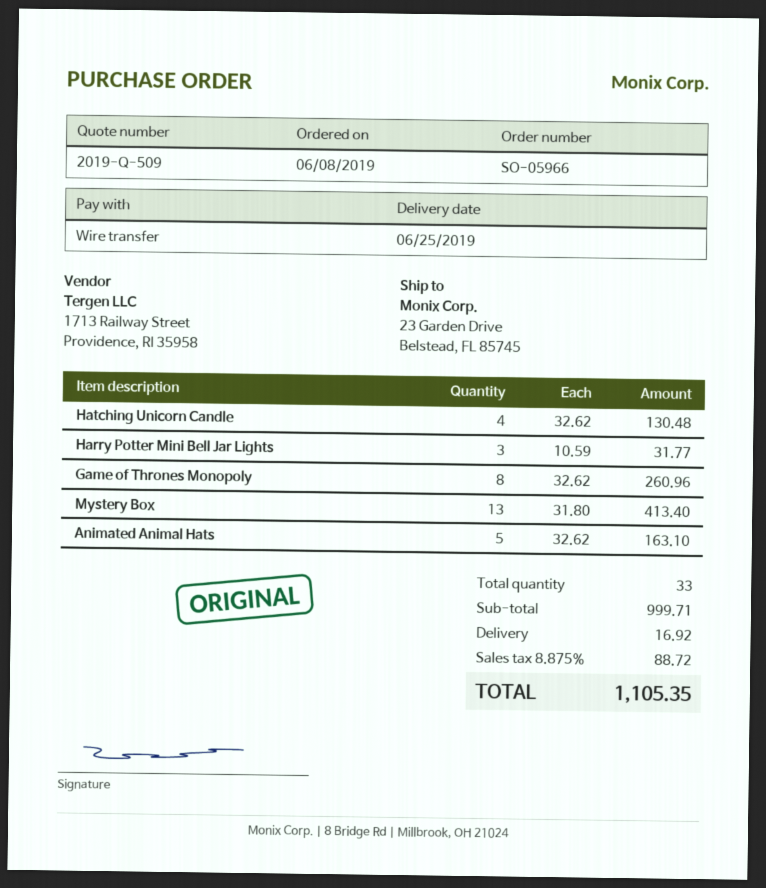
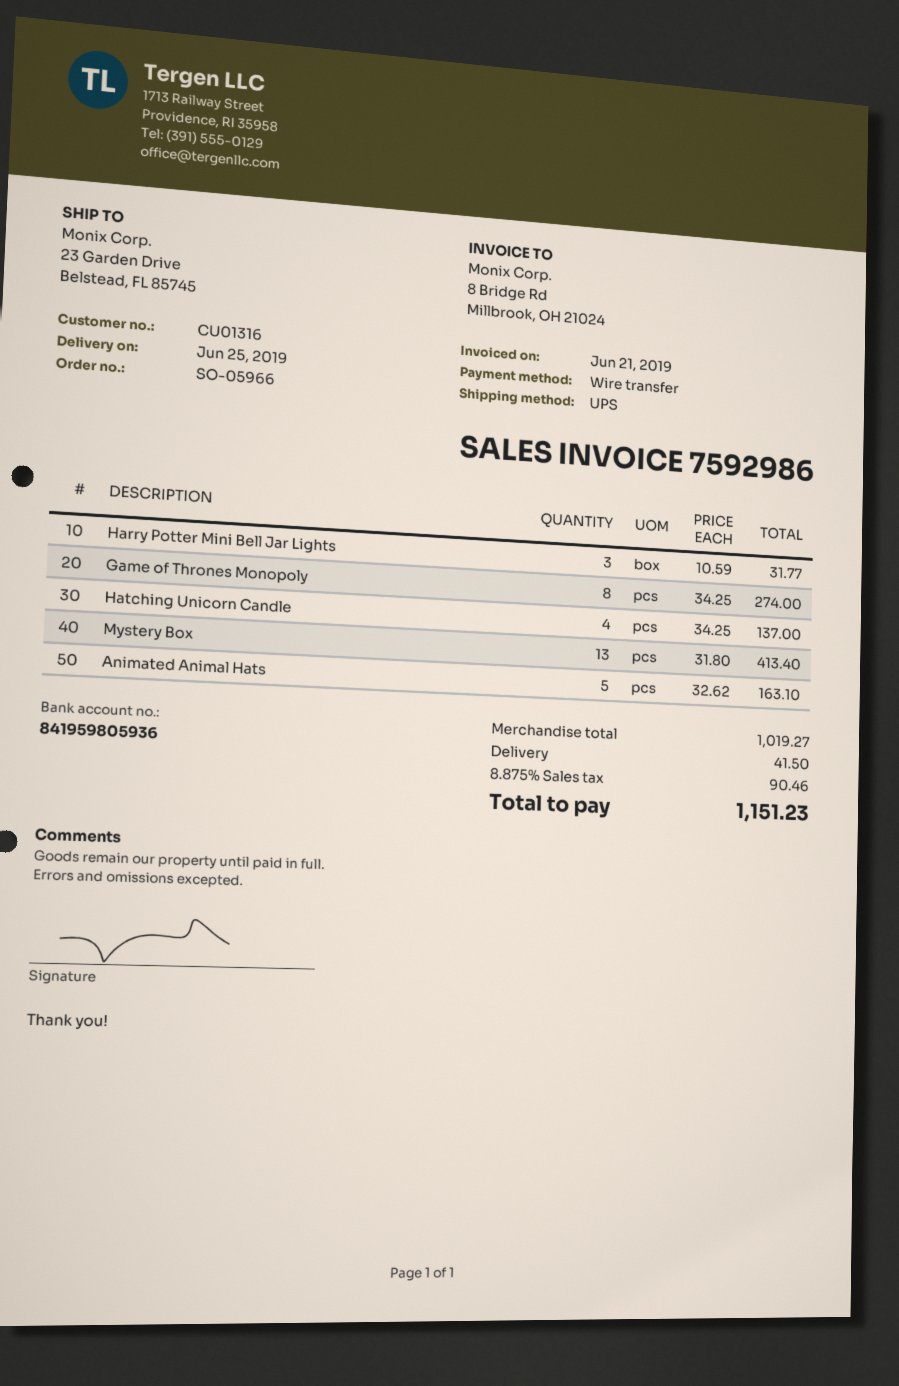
Hatching Unicorn Candle: 4 x 32.62 = 130.48 -> 4 x 34.25 = 137.00
Game of Thrones Monopoly: 8 x 32.62 = 260.96 -> 8 x 34.25 = 274.00
subtotal: 999.71 -> 1019.27
shipping: 16.92 -> 41.50
tax: 8.875% = 88.72 -> 8.875% = 90.46
total: 1105.35 -> 1151.23

